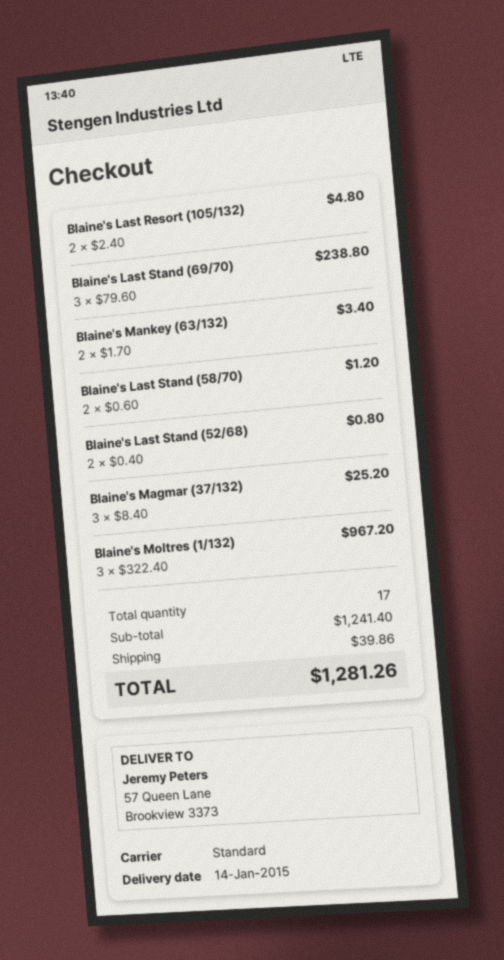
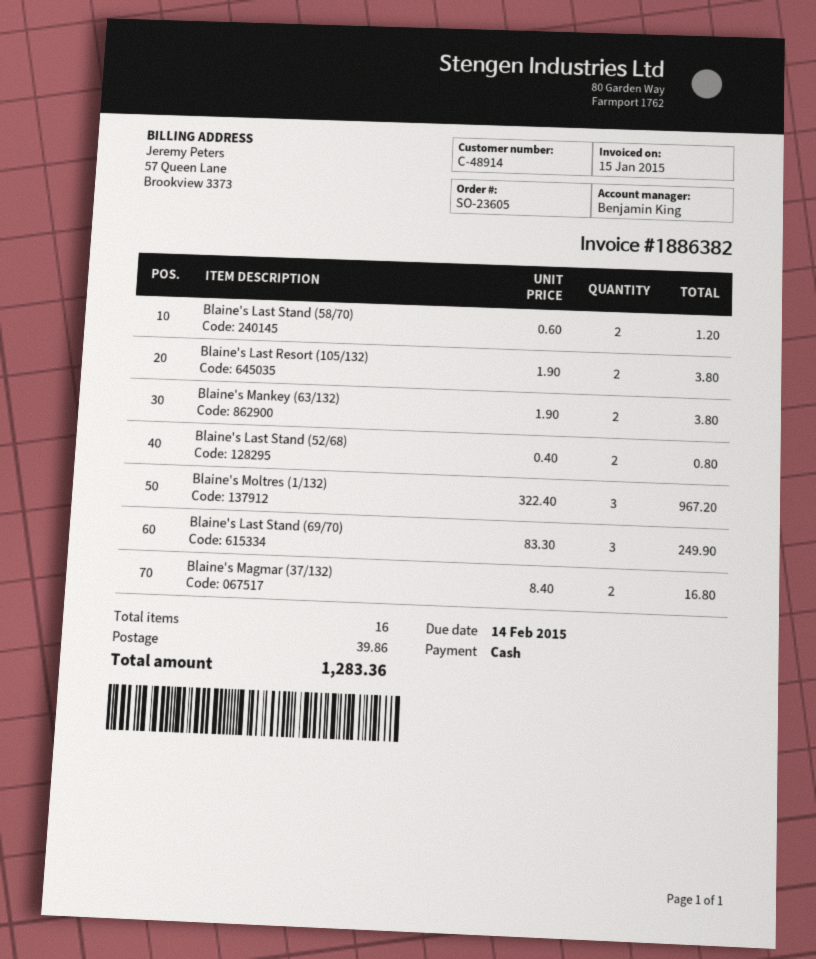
Blaine's Last Resort (105/132): 2 x 2.40 = 4.80 -> 2 x 1.90 = 3.80
Blaine's Last Stand (69/70): 3 x 79.60 = 238.80 -> 3 x 83.30 = 249.90
Blaine's Mankey (63/132): 2 x 1.70 = 3.40 -> 2 x 1.90 = 3.80
Blaine's Magmar (37/132): 3 x 8.40 = 25.20 -> 2 x 8.40 = 16.80
total quantity: 17 -> 16
total: 1281.26 -> 1283.36

